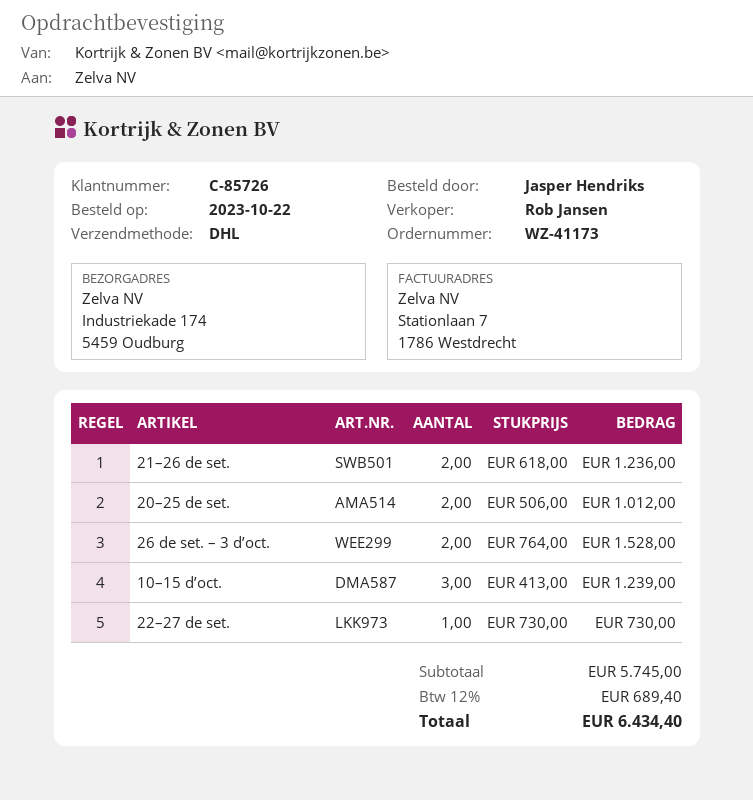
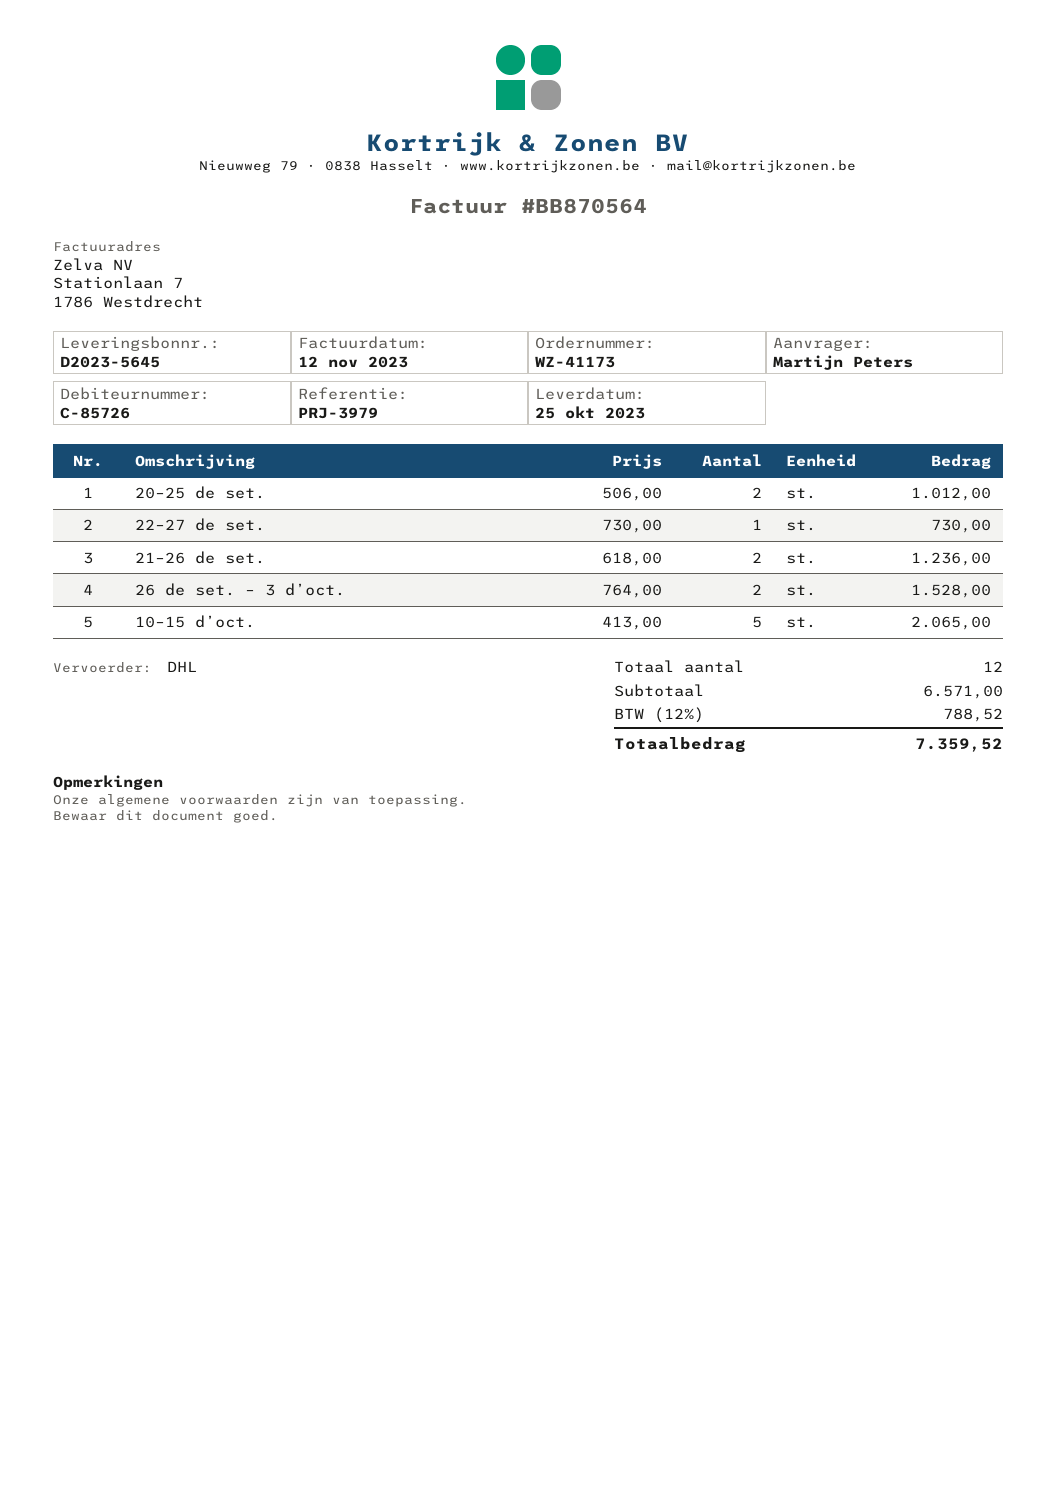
ordered by: Jasper Hendriks -> Martijn Peters
10–15 d’oct.: 3 x 413.00 = 1239.00 -> 5 x 413.00 = 2065.00
subtotal: 5745.00 -> 6571.00
tax: 12% = 689.40 -> 12% = 788.52
total: 6434.40 -> 7359.52

